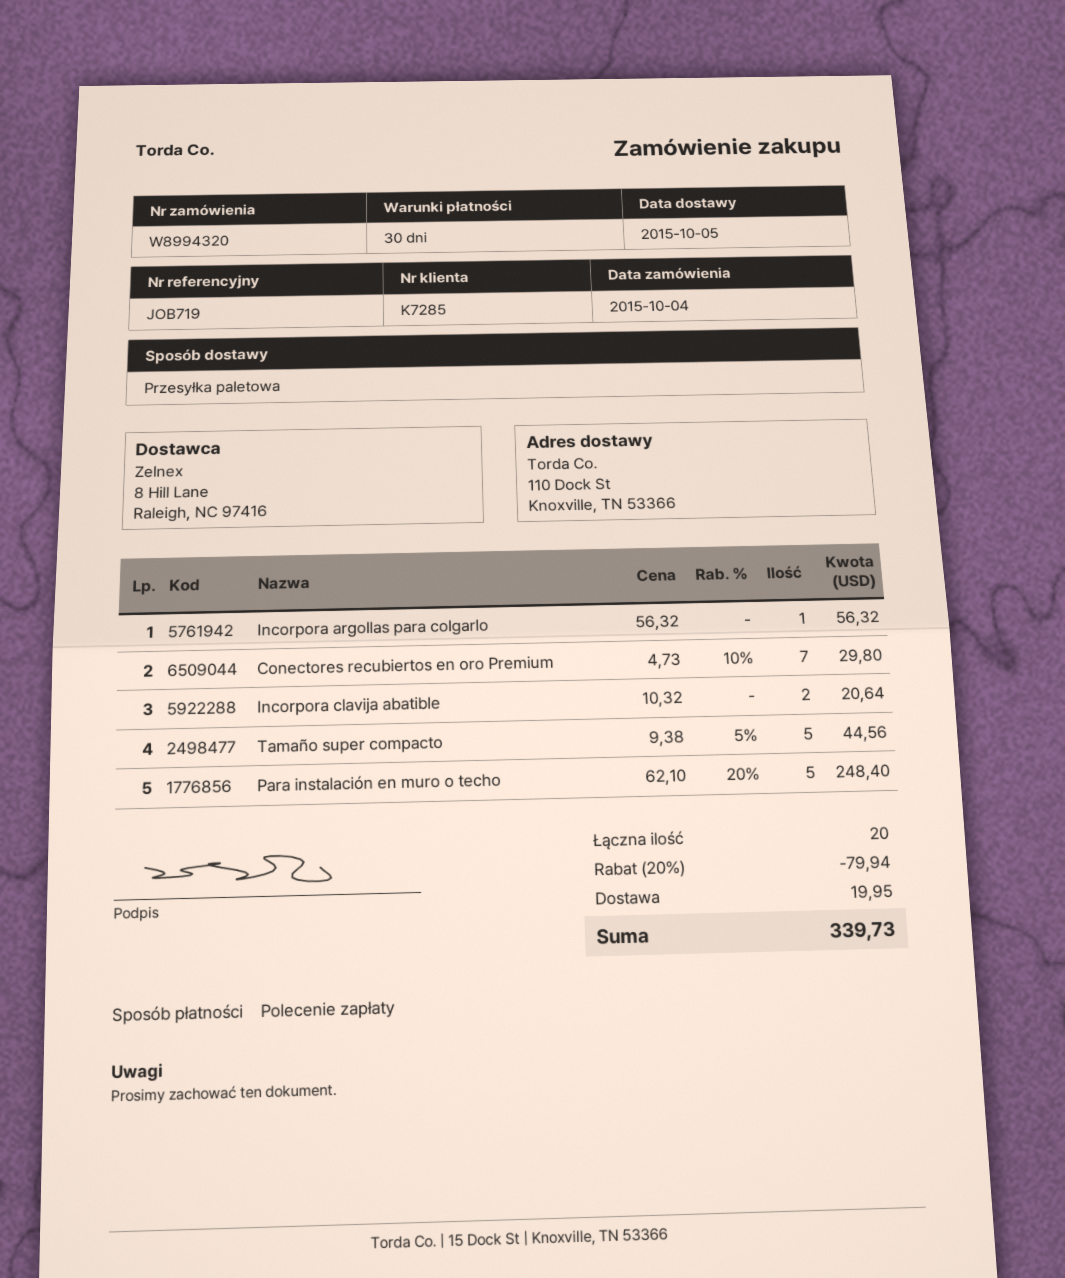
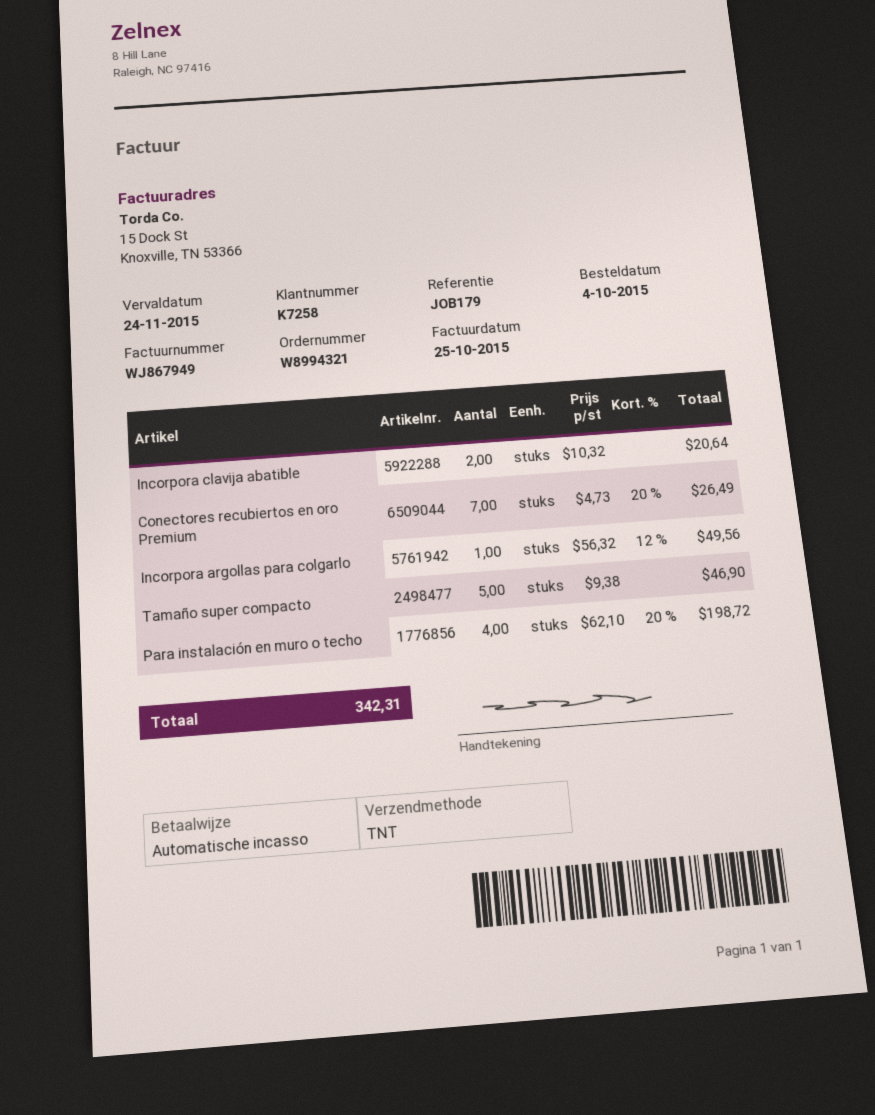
order number: W8994320 -> W8994321
customer number: K7285 -> K7258
reference: JOB719 -> JOB179
shipping method: pallet freight -> TNT
Incorpora argollas para colgarlo: 1 x 56.32 = 56.32 -> 1 x 56.32 - 12% = 49.56
Conectores recubiertos en oro Premium: 7 x 4.73 - 10% = 29.80 -> 7 x 4.73 - 20% = 26.49
Tamaño super compacto: 5 x 9.38 - 5% = 44.56 -> 5 x 9.38 = 46.90
Para instalación en muro o techo: 5 x 62.10 - 20% = 248.40 -> 4 x 62.10 - 20% = 198.72
discount: 20% = 79.94 -> none
shipping: 19.95 -> none
total: 339.73 -> 342.31

